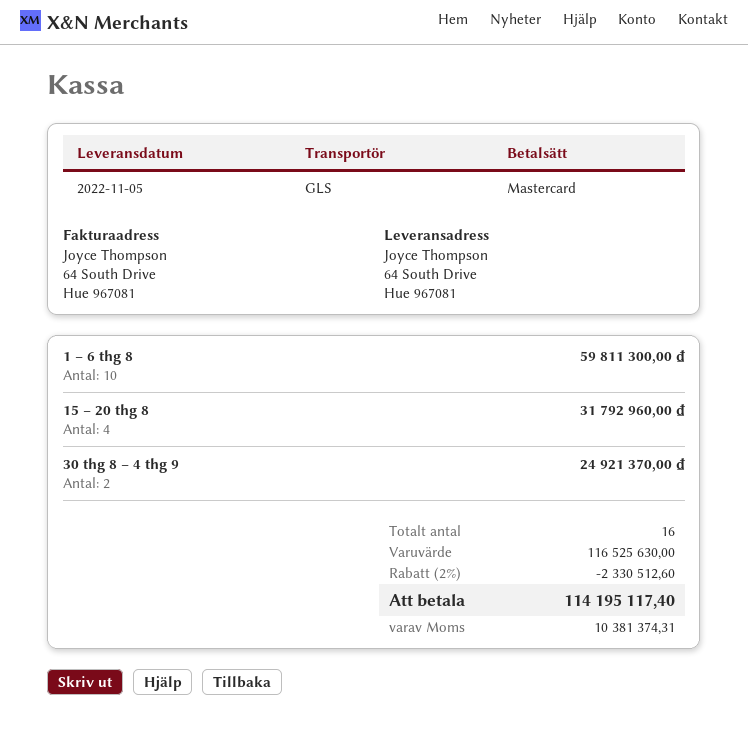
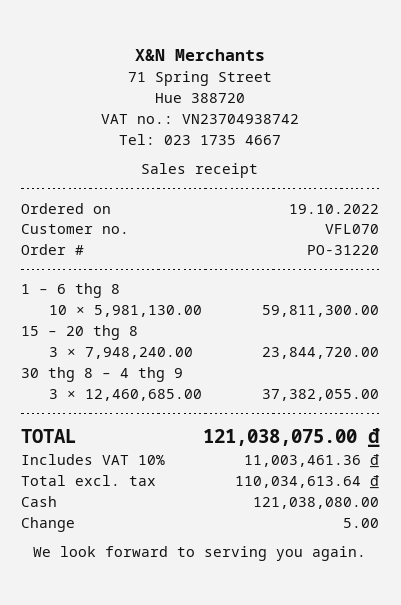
payment method: Mastercard -> cash
15 – 20 thg 8: 4 for 31792960.00 -> 3 for 23844720.00
30 thg 8 – 4 thg 9: 2 for 24921370.00 -> 3 for 37382055.00
discount: 2% = 2330512.60 -> none
tax: 10381374.31 -> 11003461.36
total: 114195117.40 -> 121038075.00

